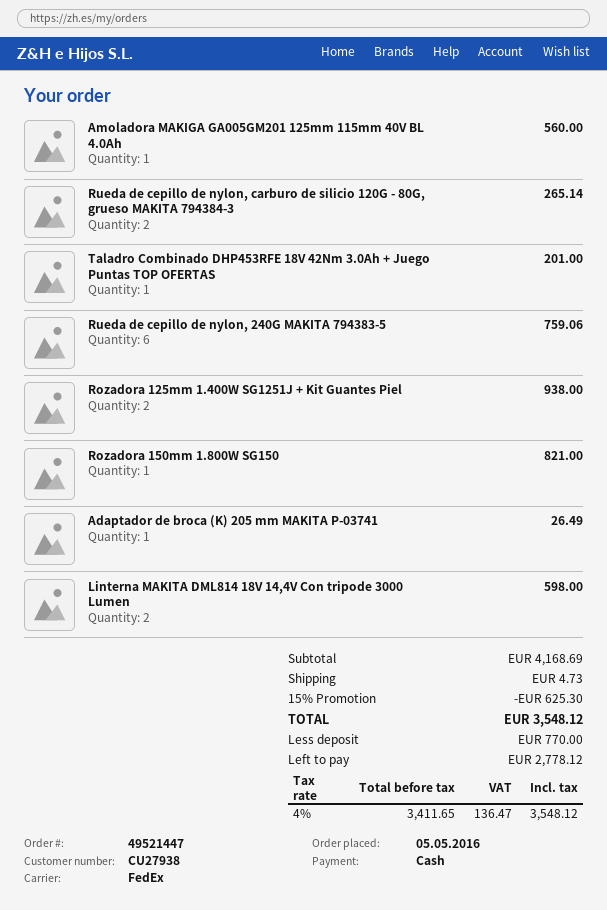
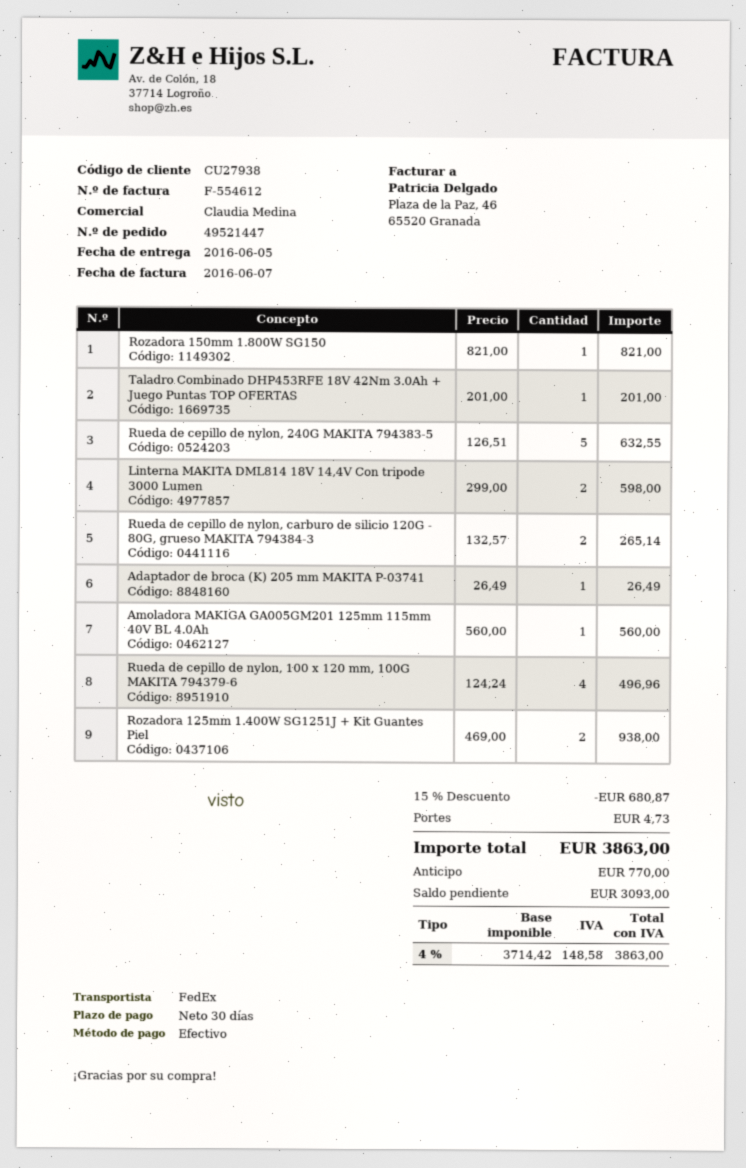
Rueda de cepillo de nylon, 240G MAKITA 794383-5: 6 for 759.06 -> 5 for 632.55
Rueda de cepillo de nylon, 100 x 120 mm, 100G MAKITA 794379-6: none -> 4 for 496.96
discount: 15% = 625.30 -> 15% = 680.87
net: 3411.65 -> 3714.42
tax: 4% = 136.47 -> 4% = 148.58
total: 3548.12 -> 3863.00
balance: 2778.12 -> 3093.00

